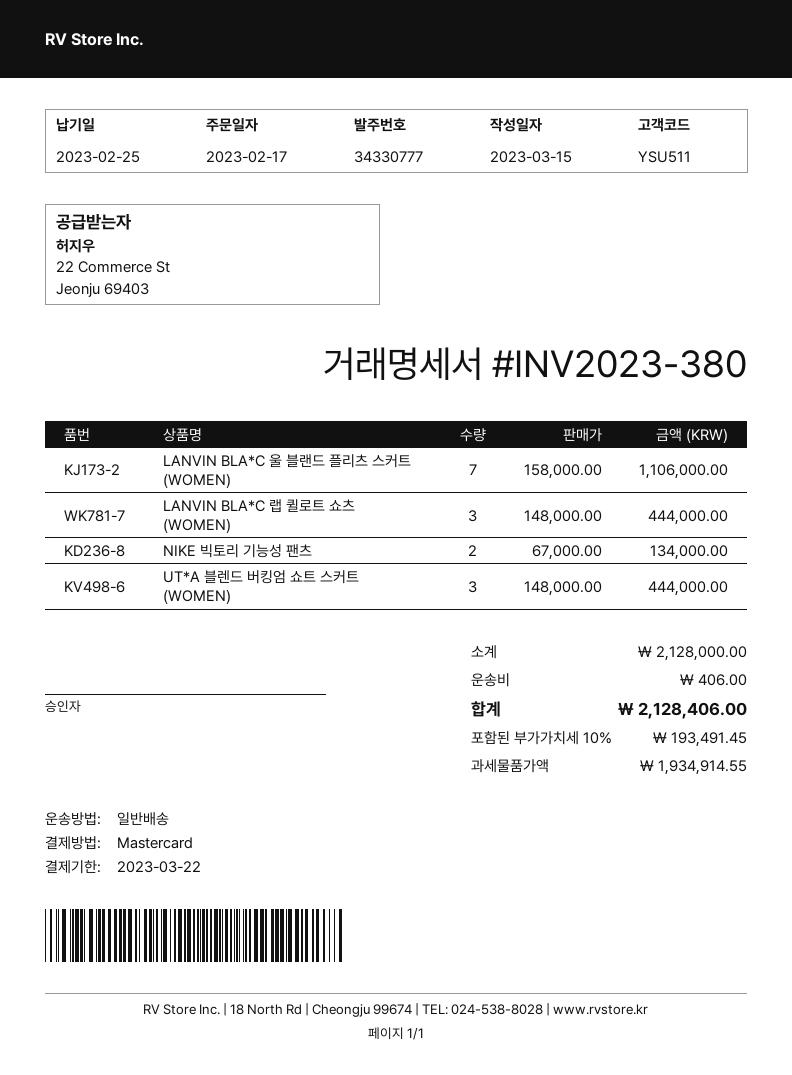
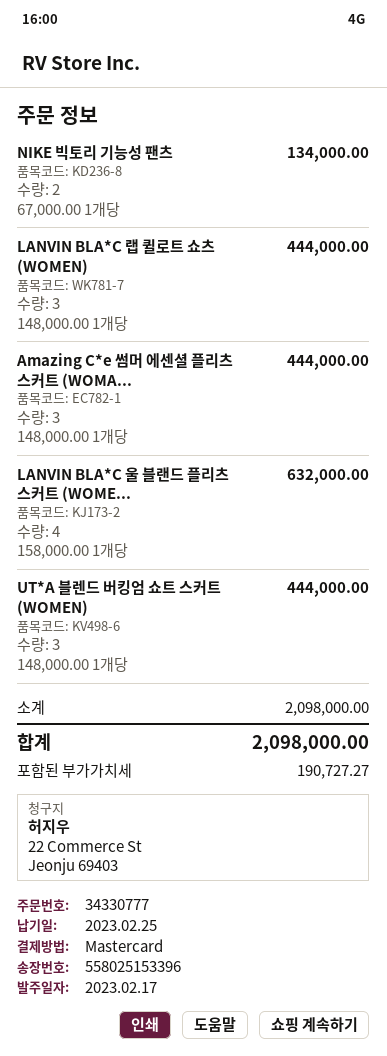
LANVIN BLA*C 울 블랜드 플리츠 스커트 (WOMEN): 7 x 158000.00 = 1106000.00 -> 4 x 158000.00 = 632000.00
Amazing C*e 썸머 에센셜 플리츠 스커트 (WOMA...: none -> 3 x 148000.00 = 444000.00
subtotal: 2128000.00 -> 2098000.00
shipping: 406.00 -> none
tax: 193491.45 -> 190727.27
total: 2128406.00 -> 2098000.00

